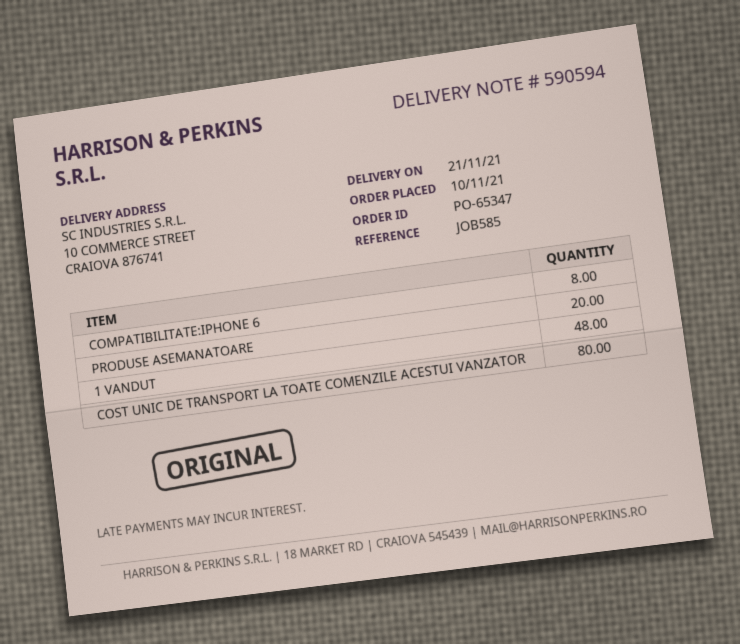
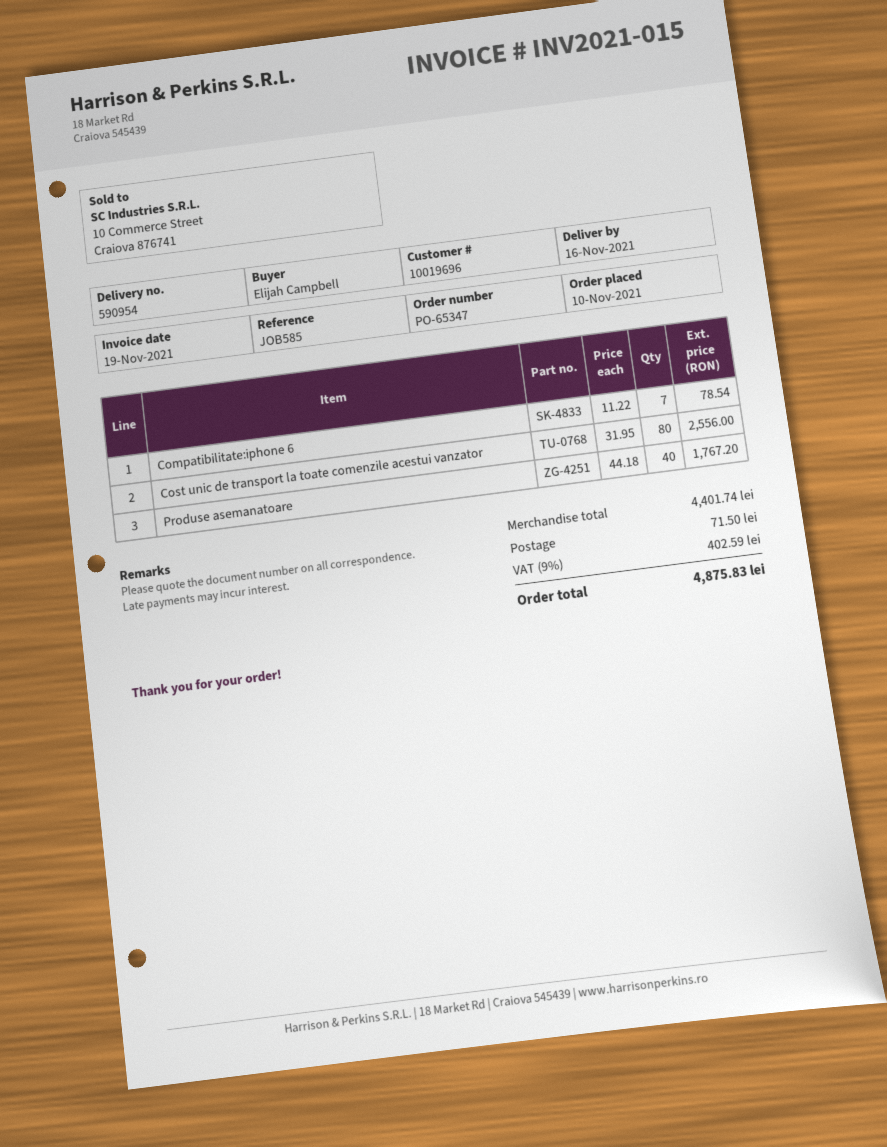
delivery note number: 590594 -> 590954
delivery date: 2021-11-21 -> 2021-11-16
COMPATIBILITATE:IPHONE 6: 8 -> 7
PRODUSE ASEMANATOARE: 20 -> 40
1 VANDUT: 48 -> none

